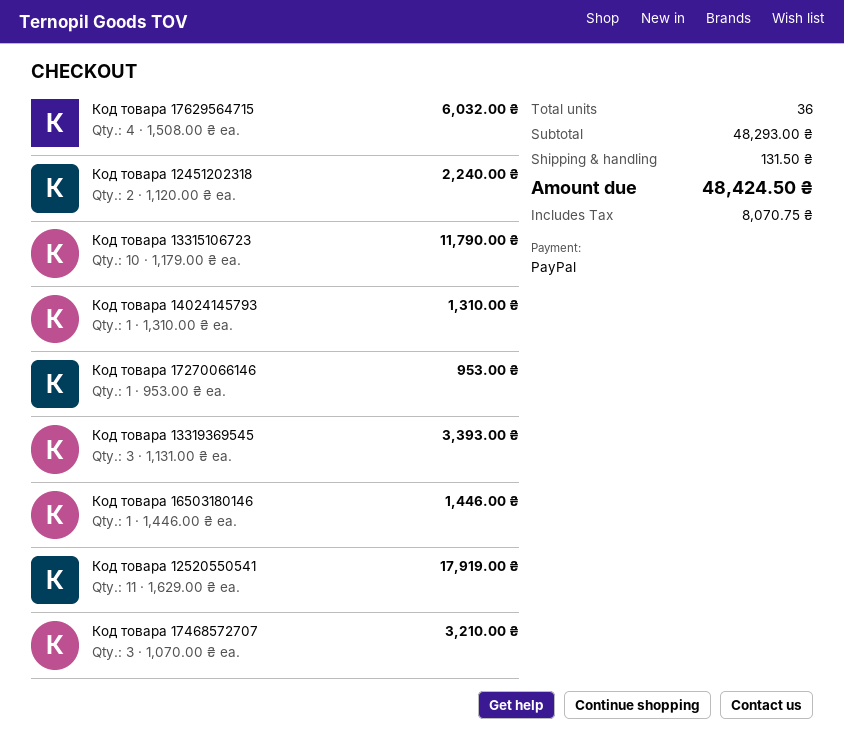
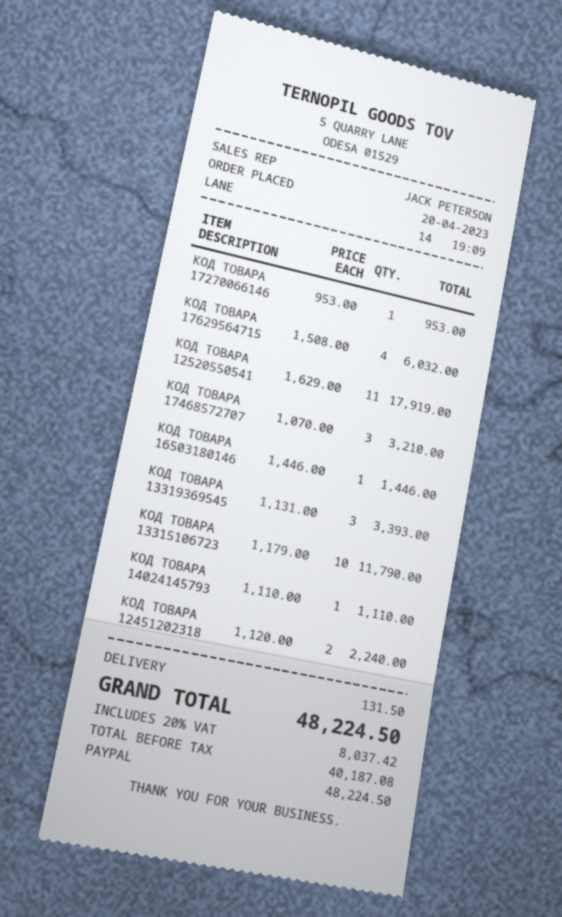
Код товара 14024145793: 1 x 1310.00 = 1310.00 -> 1 x 1110.00 = 1110.00
tax: 8070.75 -> 8037.42
total: 48424.50 -> 48224.50

